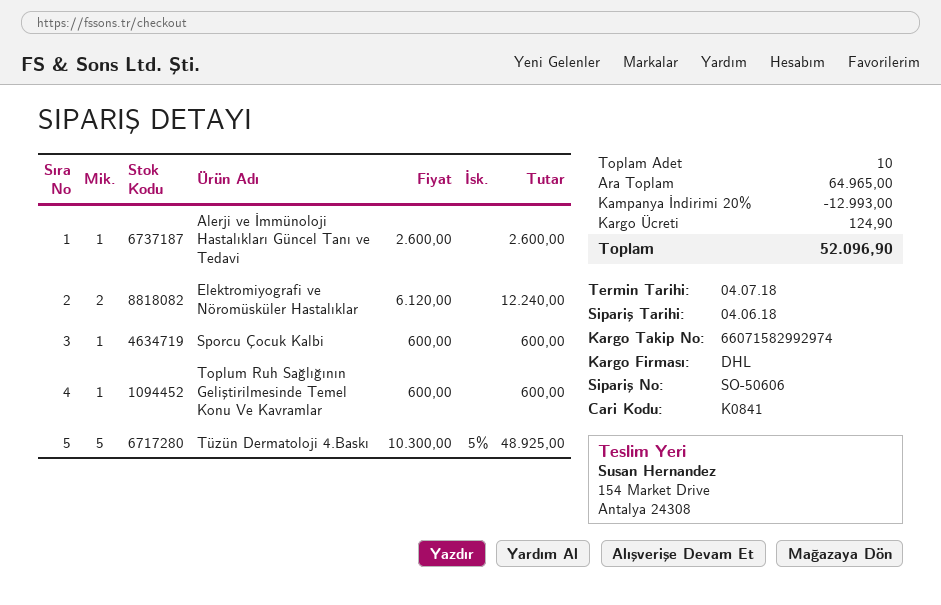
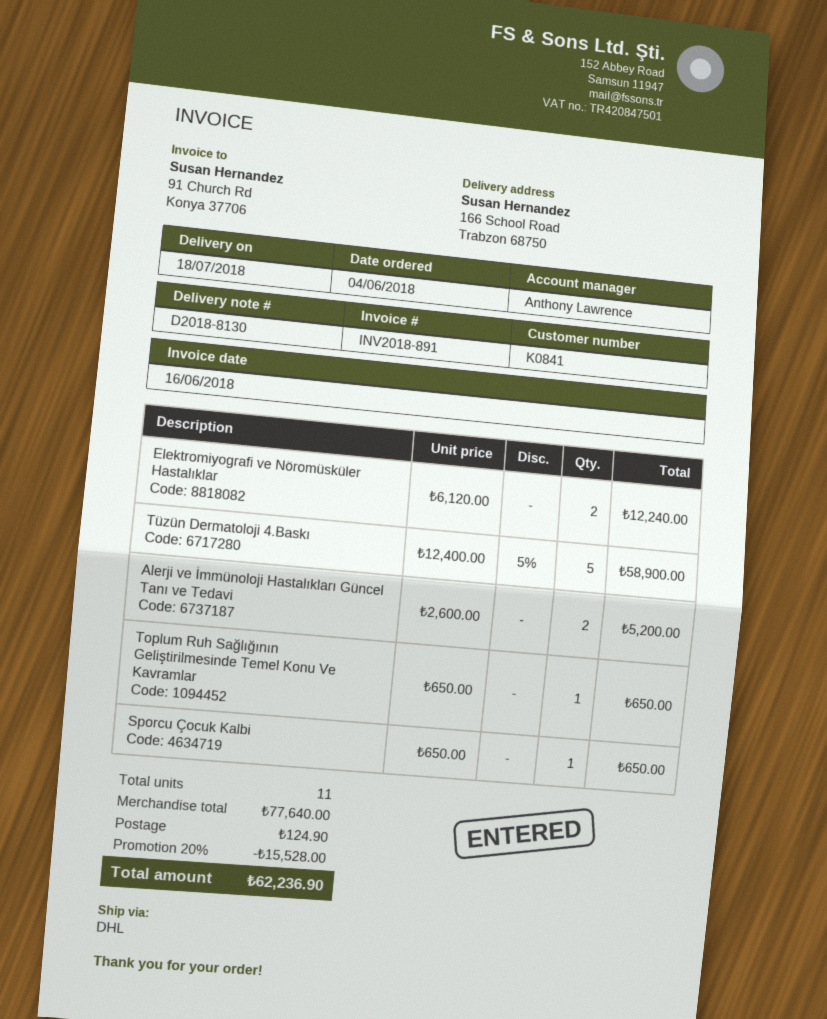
delivery date: 2018-07-04 -> 2018-07-18
ship to: 154 Market Drive, Antalya 24308 -> 166 School Road, Trabzon 68750
Alerji ve İmmünoloji Hastalıkları Güncel Tanı ve Tedavi: 1 x 2600.00 = 2600.00 -> 2 x 2600.00 = 5200.00
Sporcu Çocuk Kalbi: 1 x 600.00 = 600.00 -> 1 x 650.00 = 650.00
Toplum Ruh Sağlığının Geliştirilmesinde Temel Konu Ve Kavramlar: 1 x 600.00 = 600.00 -> 1 x 650.00 = 650.00
Tüzün Dermatoloji 4.Baskı: 5 x 10300.00 - 5% = 48925.00 -> 5 x 12400.00 - 5% = 58900.00
total quantity: 10 -> 11
subtotal: 64965.00 -> 77640.00
discount: 20% = 12993.00 -> 20% = 15528.00
total: 52096.90 -> 62236.90

